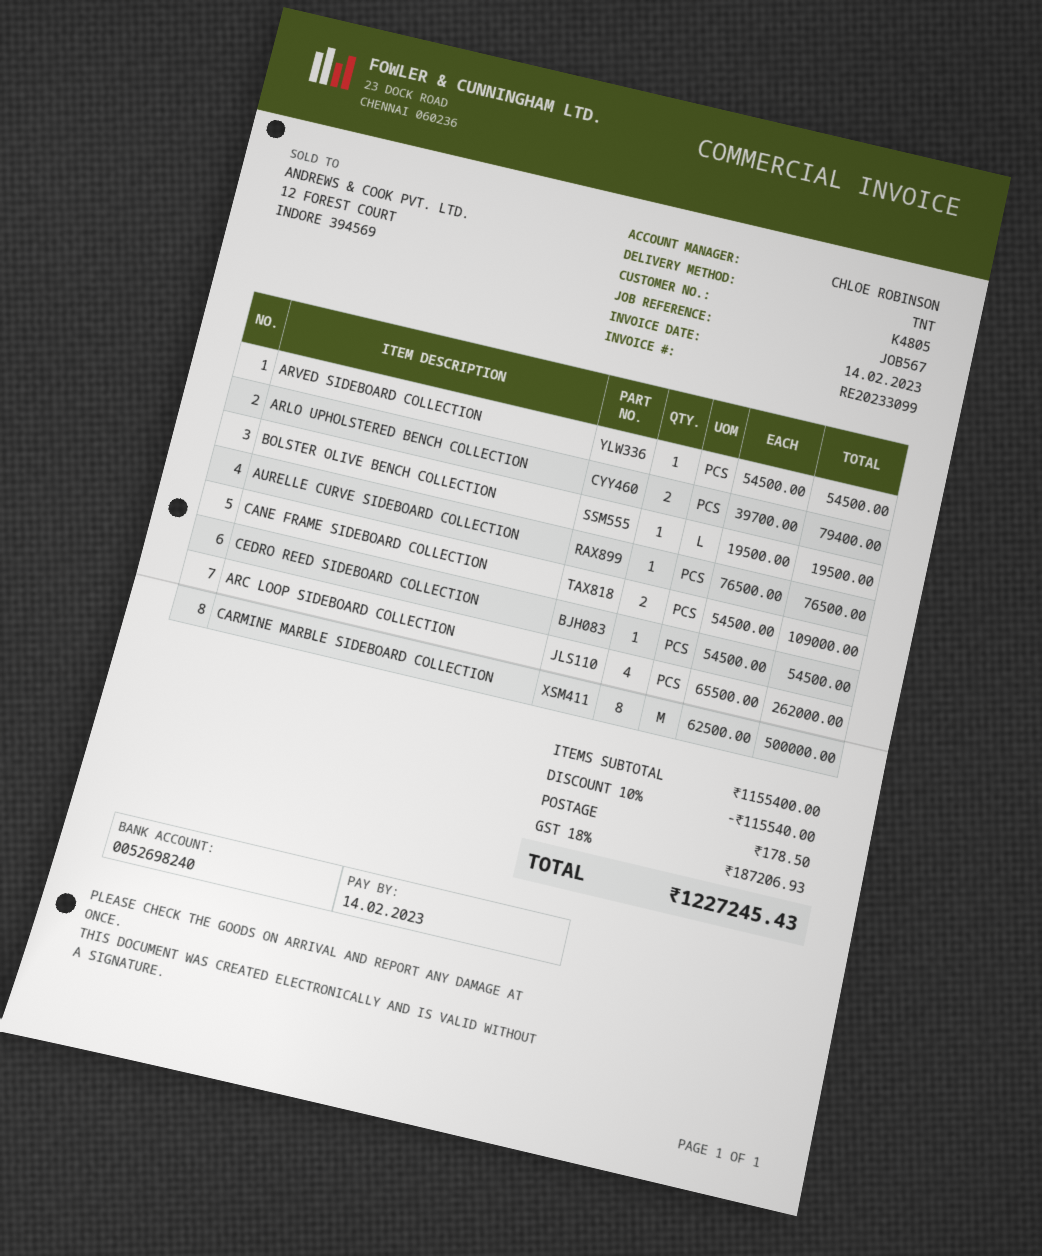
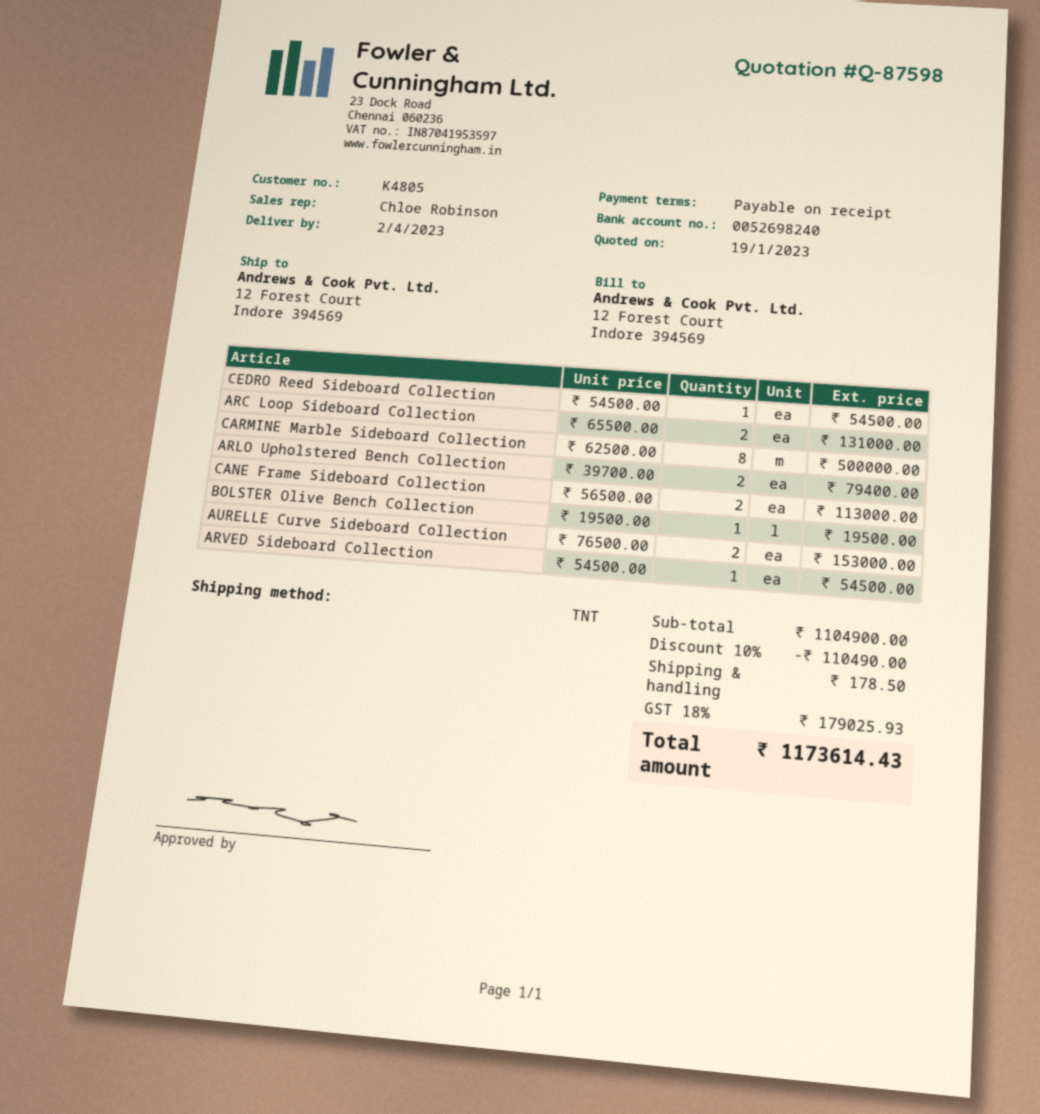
AURELLE CURVE SIDEBOARD COLLECTION: 1 x 76500.00 = 76500.00 -> 2 x 76500.00 = 153000.00
CANE FRAME SIDEBOARD COLLECTION: 2 x 54500.00 = 109000.00 -> 2 x 56500.00 = 113000.00
ARC LOOP SIDEBOARD COLLECTION: 4 x 65500.00 = 262000.00 -> 2 x 65500.00 = 131000.00
subtotal: 1155400.00 -> 1104900.00
discount: 10% = 115540.00 -> 10% = 110490.00
tax: 18% = 187206.93 -> 18% = 179025.93
total: 1227245.43 -> 1173614.43

